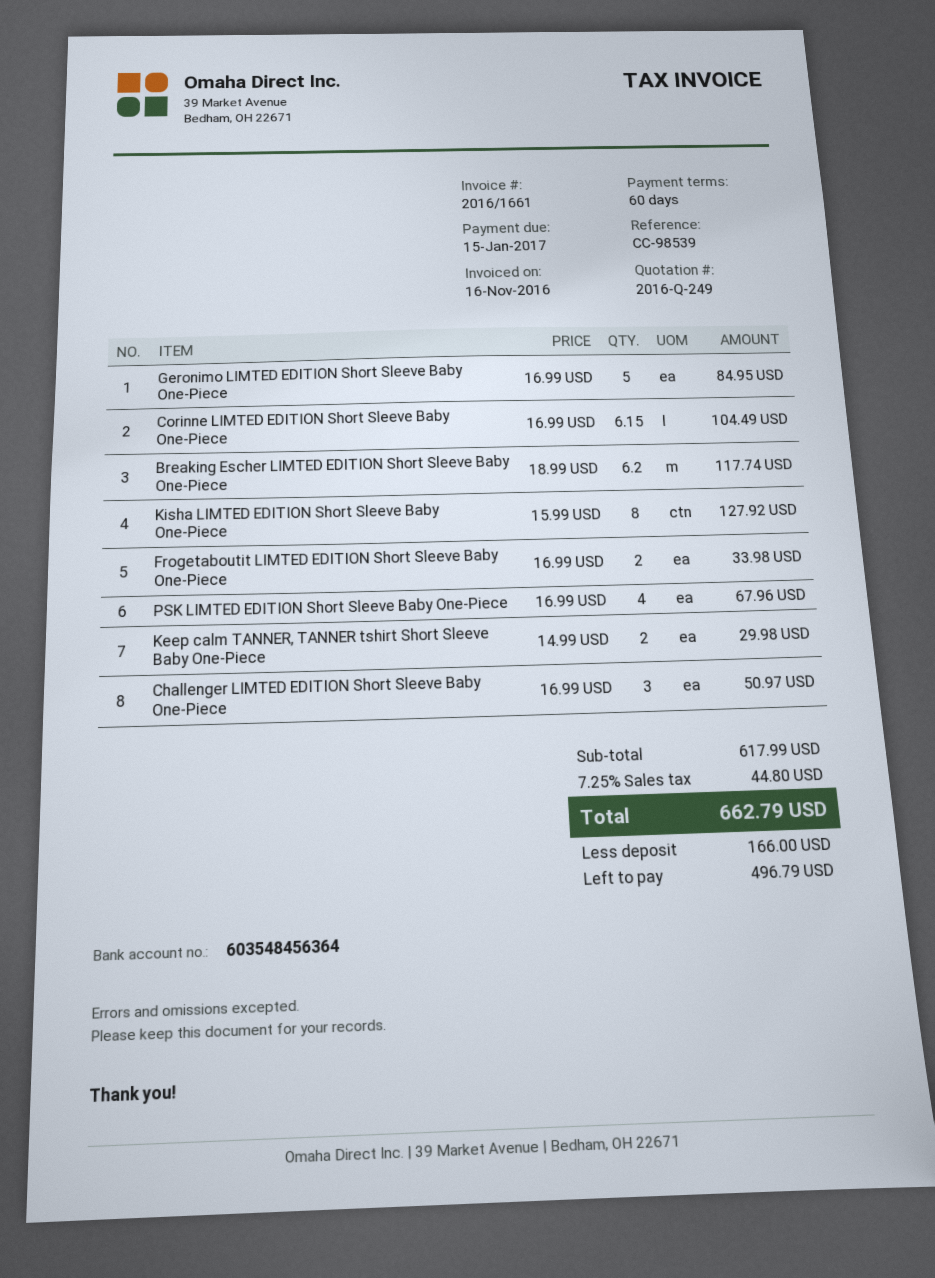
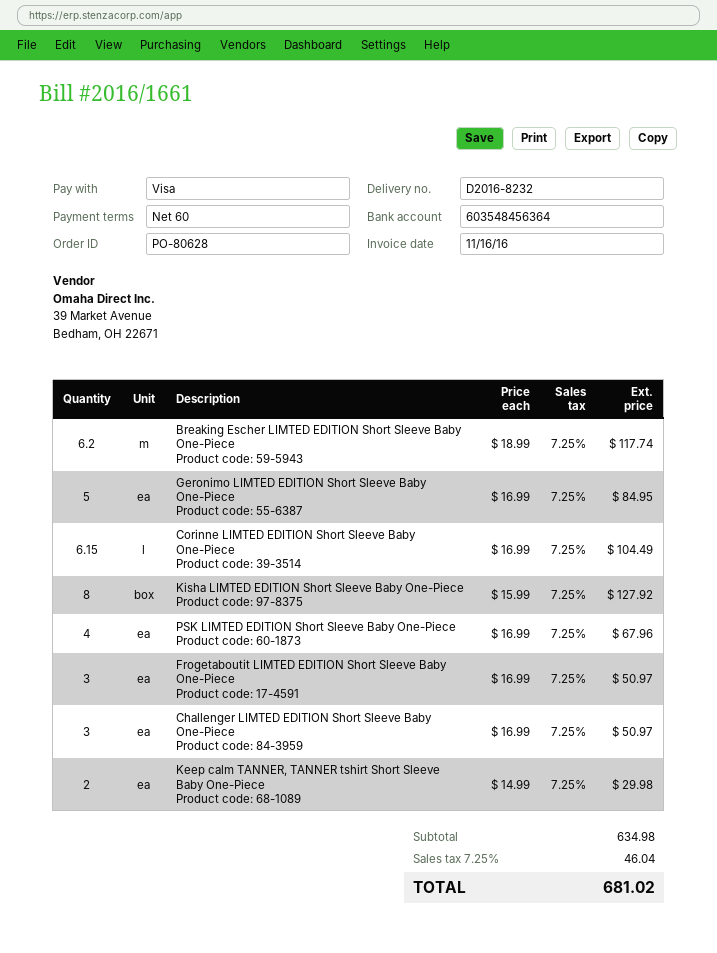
Frogetaboutit LIMTED EDITION Short Sleeve Baby One-Piece: 2 x 16.99 = 33.98 -> 3 x 16.99 = 50.97
subtotal: 617.99 -> 634.98
tax: 7.25% = 44.80 -> 7.25% = 46.04
total: 662.79 -> 681.02

